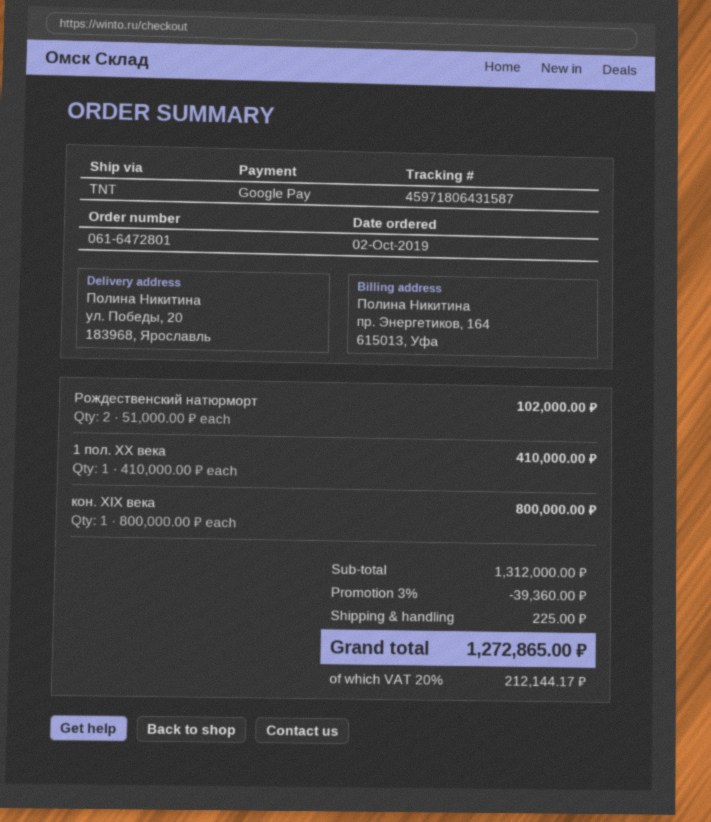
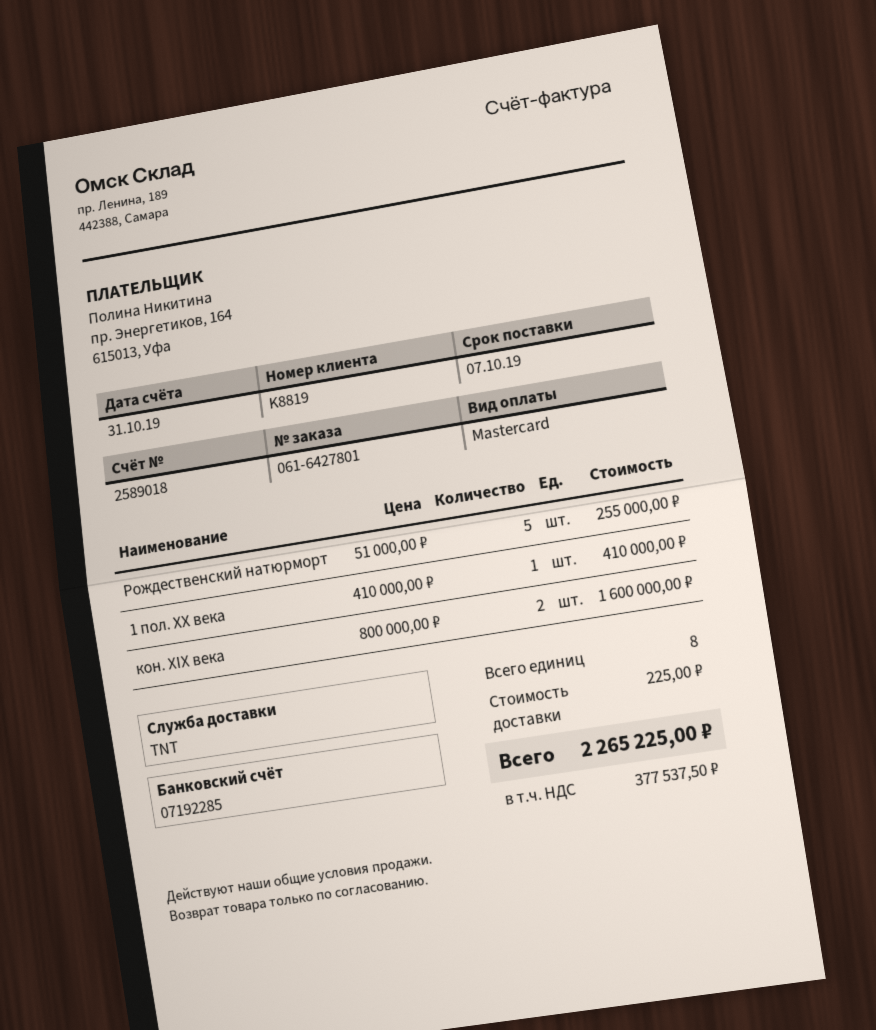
order number: 061-6472801 -> 061-6427801
payment method: Google Pay -> Mastercard
Рождественский натюрморт: 2 x 51000.00 = 102000.00 -> 5 x 51000.00 = 255000.00
кон. ХIX века: 1 x 800000.00 = 800000.00 -> 2 x 800000.00 = 1600000.00
discount: 3% = 39360.00 -> none
tax: 212144.17 -> 377537.50
total: 1272865.00 -> 2265225.00

